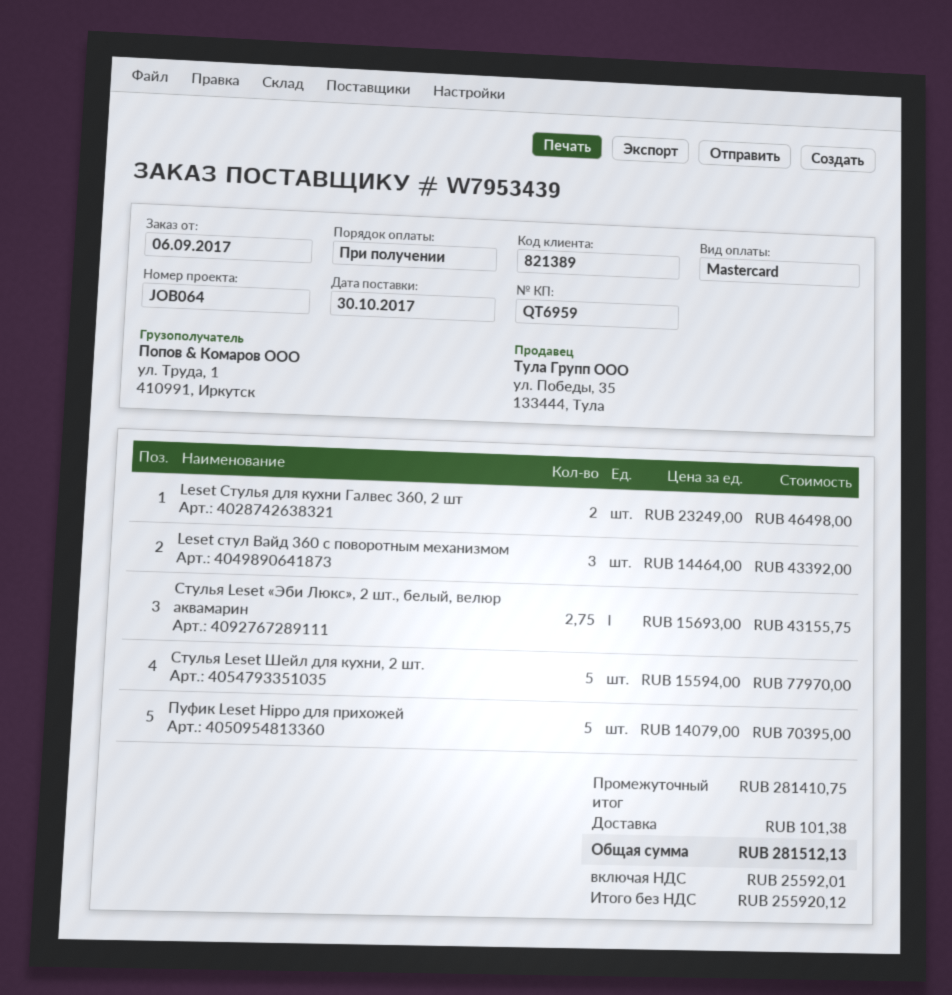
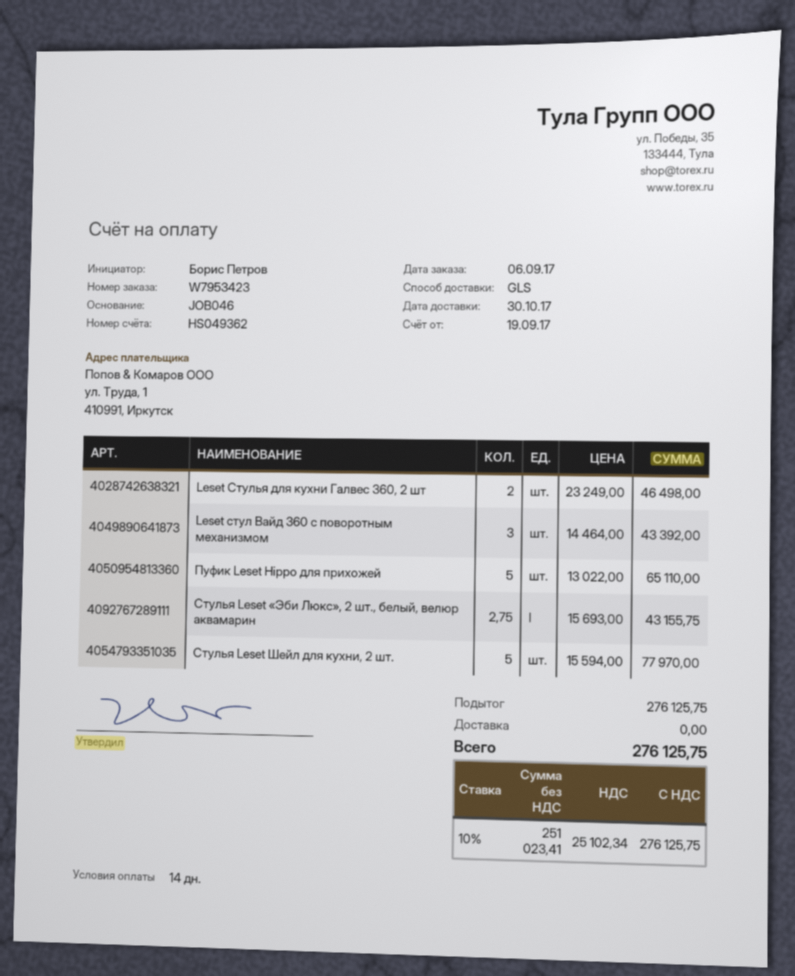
order number: W7953439 -> W7953423
payment terms: on receipt -> 14 days
reference: JOB064 -> JOB046
Пуфик Leset Hippo для прихожей: 5 x 14079.00 = 70395.00 -> 5 x 13022.00 = 65110.00
subtotal: 281410.75 -> 276125.75
shipping: 101.38 -> 0.00
net: 255920.12 -> 251023.41
tax: 25592.01 -> 25102.34
total: 281512.13 -> 276125.75

